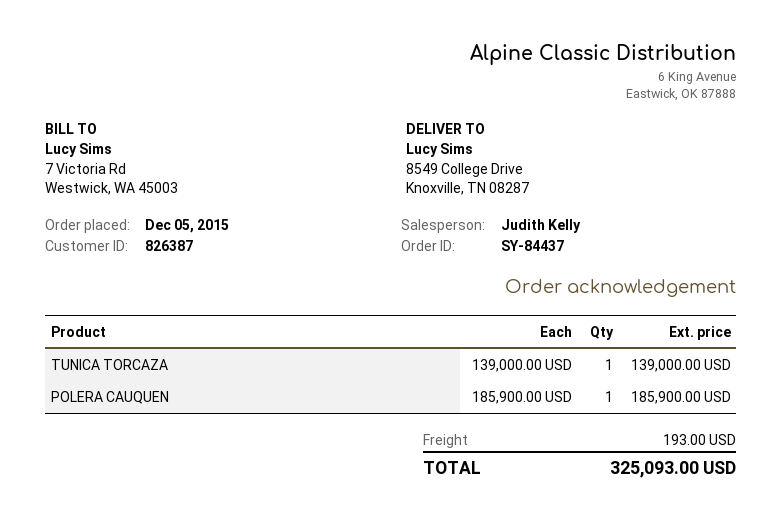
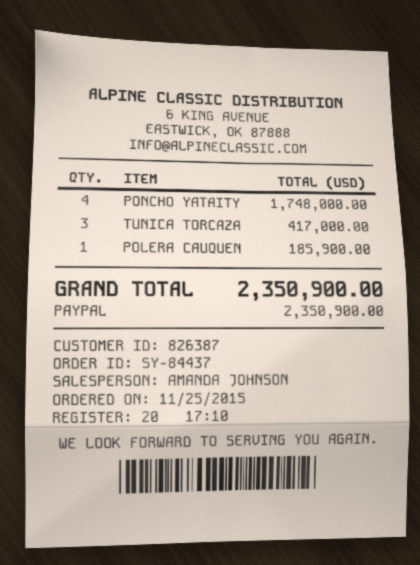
order date: 2015-12-05 -> 2015-11-25
sales rep: Judith Kelly -> AMANDA JOHNSON
TUNICA TORCAZA: 1 for 139000.00 -> 3 for 417000.00
PONCHO YATAITY: none -> 4 for 1748000.00
shipping: 193.00 -> none
total: 325093.00 -> 2350900.00

